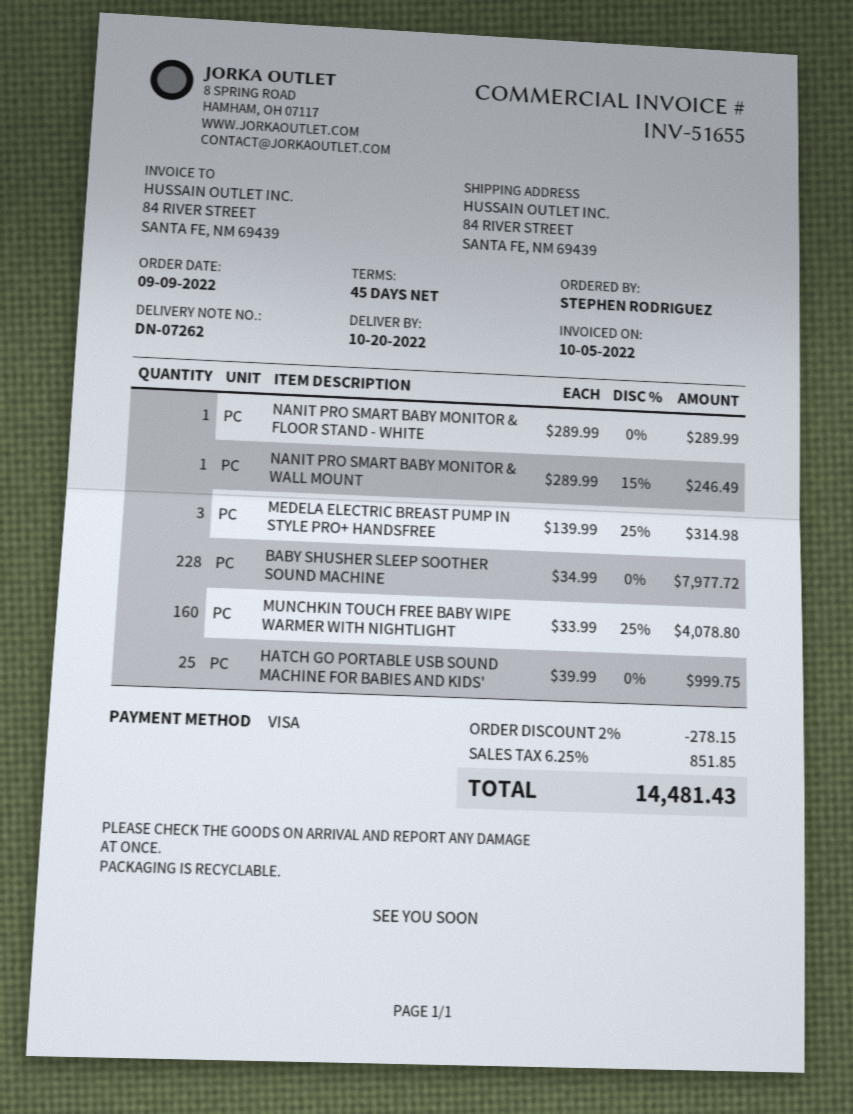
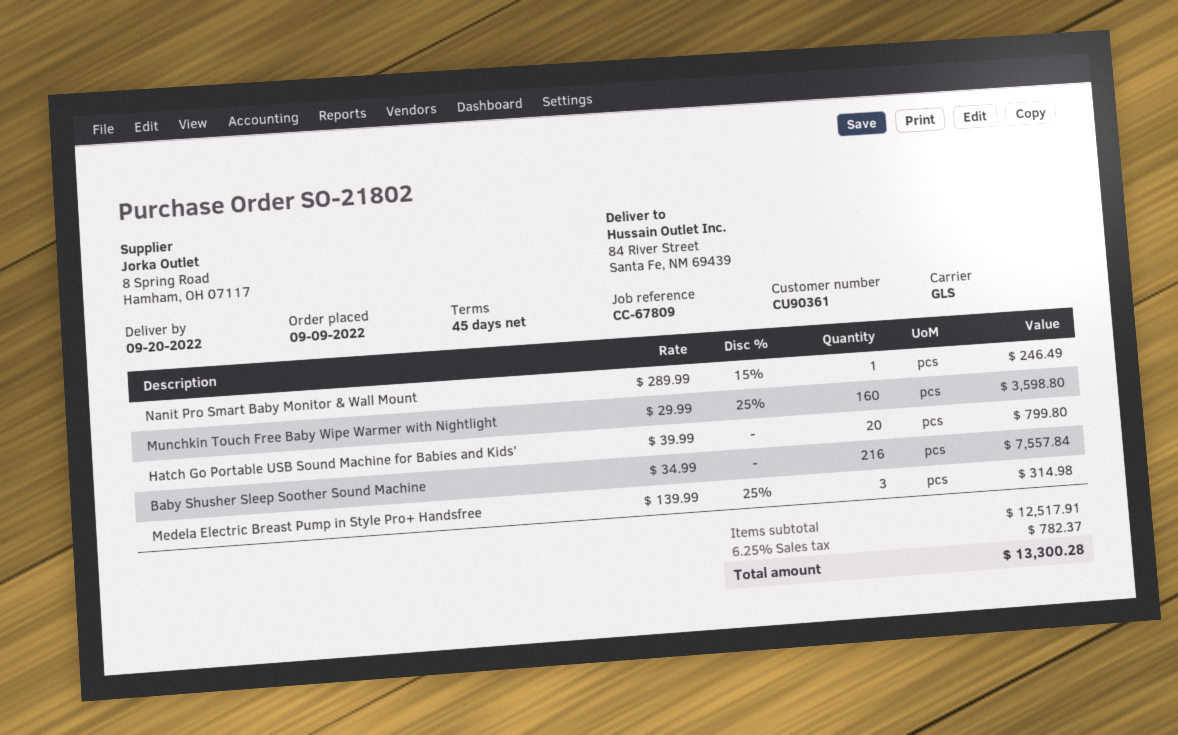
delivery date: 2022-10-20 -> 2022-09-20
NANIT PRO SMART BABY MONITOR & FLOOR STAND - WHITE: 1 x 289.99 = 289.99 -> none
BABY SHUSHER SLEEP SOOTHER SOUND MACHINE: 228 x 34.99 = 7977.72 -> 216 x 34.99 = 7557.84
MUNCHKIN TOUCH FREE BABY WIPE WARMER WITH NIGHTLIGHT: 160 x 33.99 - 25% = 4078.80 -> 160 x 29.99 - 25% = 3598.80
HATCH GO PORTABLE USB SOUND MACHINE FOR BABIES AND KIDS': 25 x 39.99 = 999.75 -> 20 x 39.99 = 799.80
discount: 2% = 278.15 -> none
tax: 6.25% = 851.85 -> 6.25% = 782.37
total: 14481.43 -> 13300.28

